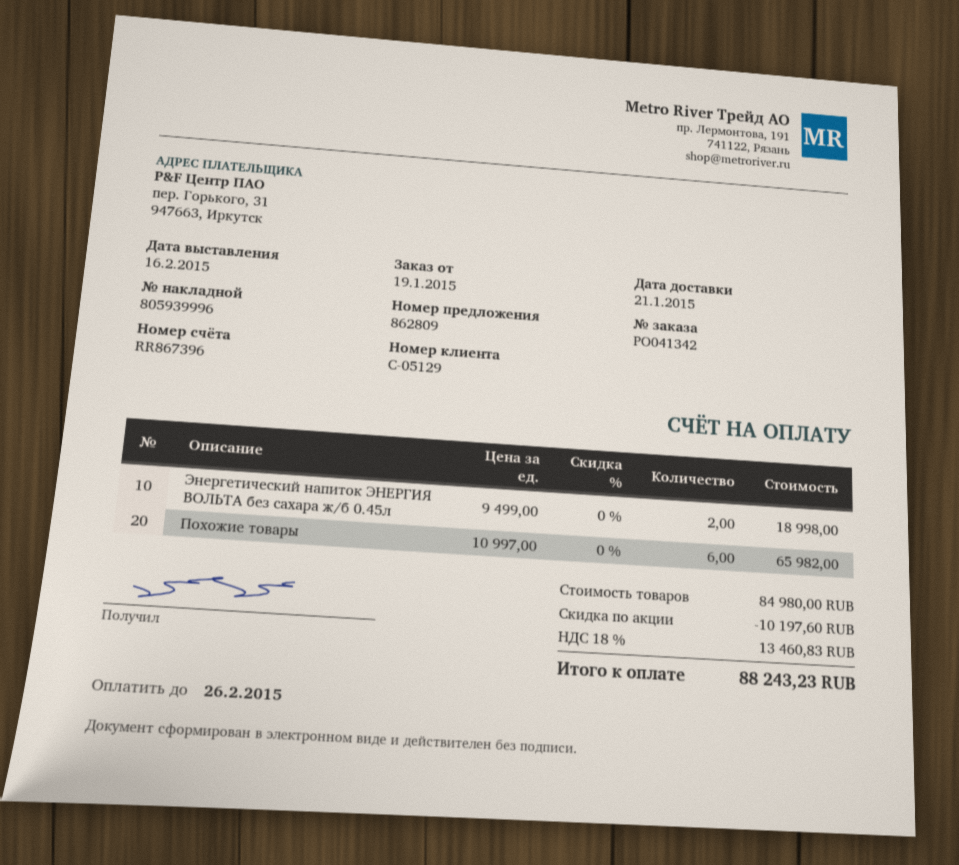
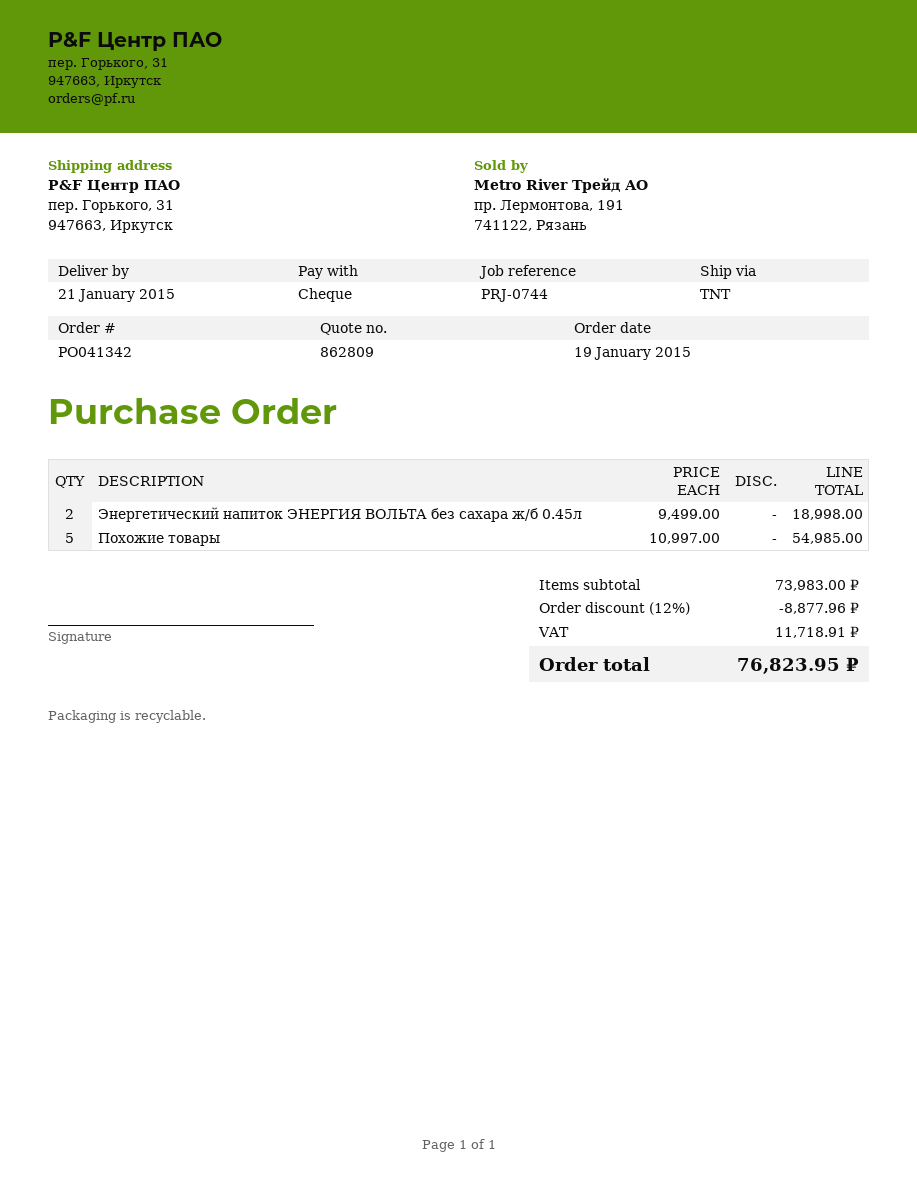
Похожие товары: 6 x 10997.00 = 65982.00 -> 5 x 10997.00 = 54985.00
subtotal: 84980.00 -> 73983.00
discount: 10197.60 -> 8877.96
tax: 13460.83 -> 11718.91
total: 88243.23 -> 76823.95

